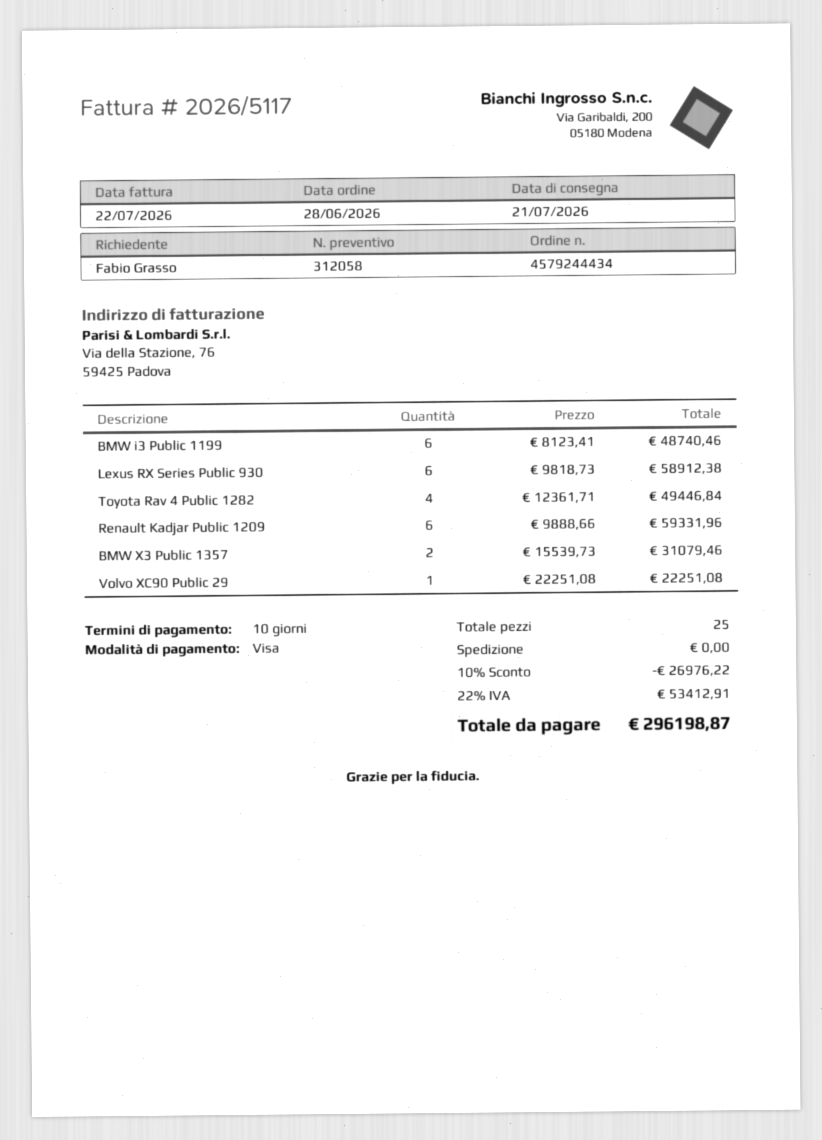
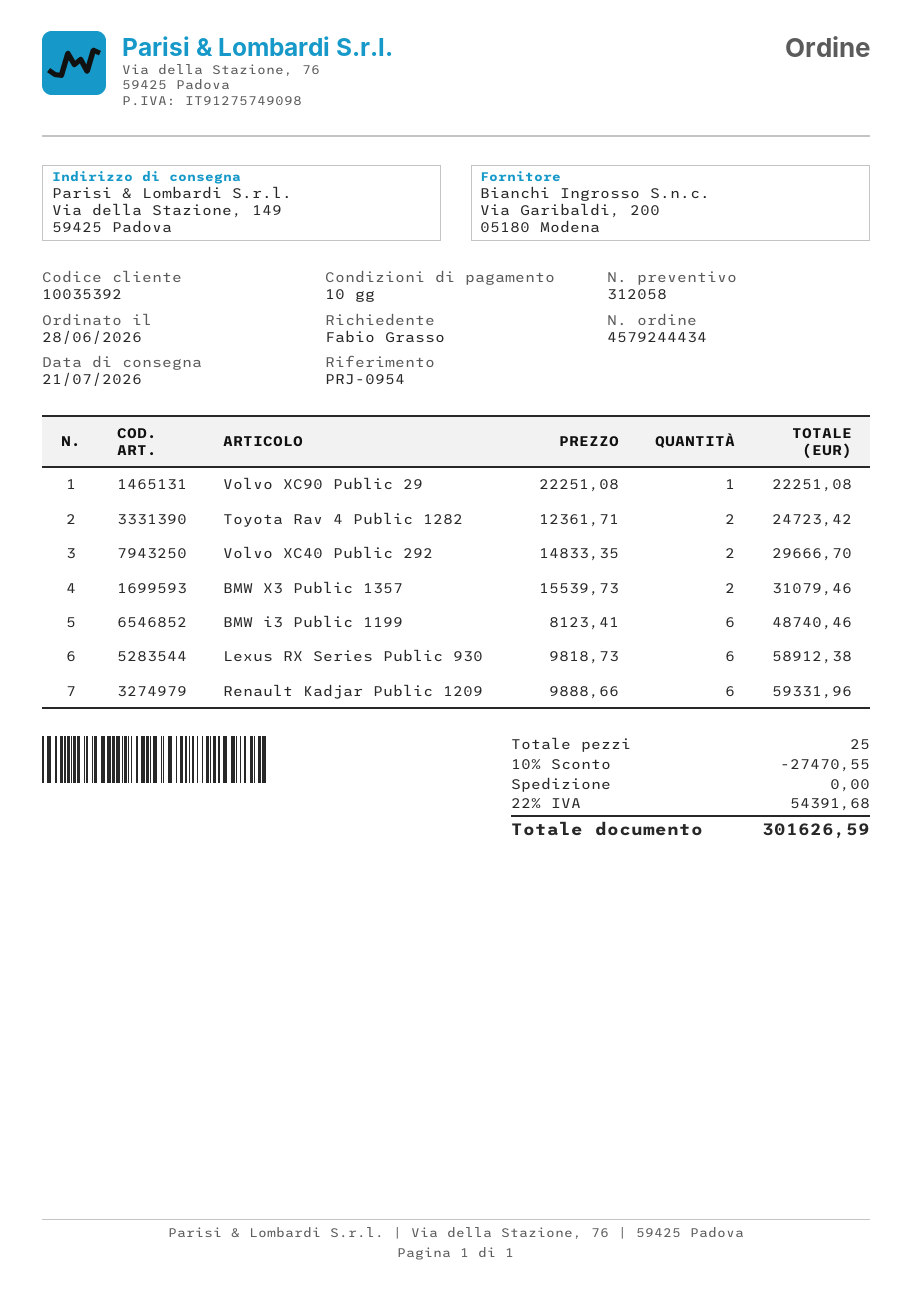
Toyota Rav 4 Public 1282: 4 x 12361.71 = 49446.84 -> 2 x 12361.71 = 24723.42
Volvo XC40 Public 292: none -> 2 x 14833.35 = 29666.70
discount: 10% = 26976.22 -> 10% = 27470.55
tax: 22% = 53412.91 -> 22% = 54391.68
total: 296198.87 -> 301626.59

